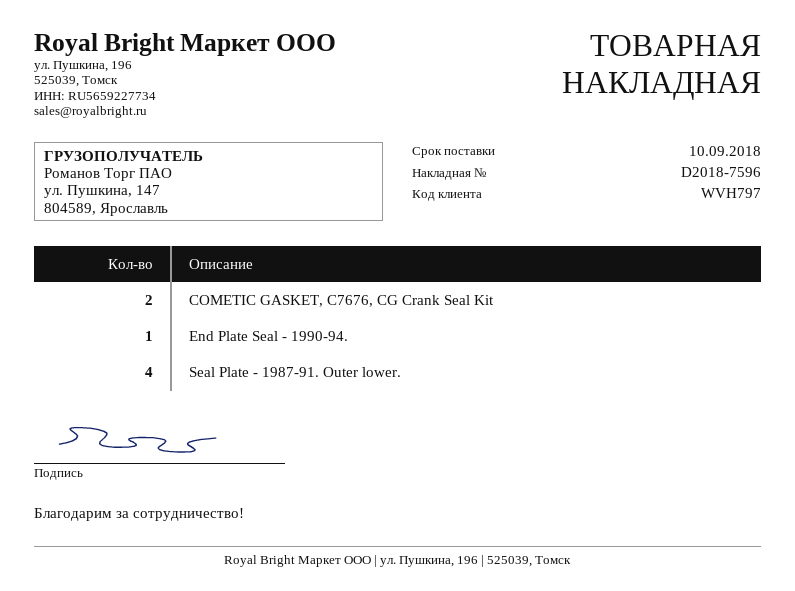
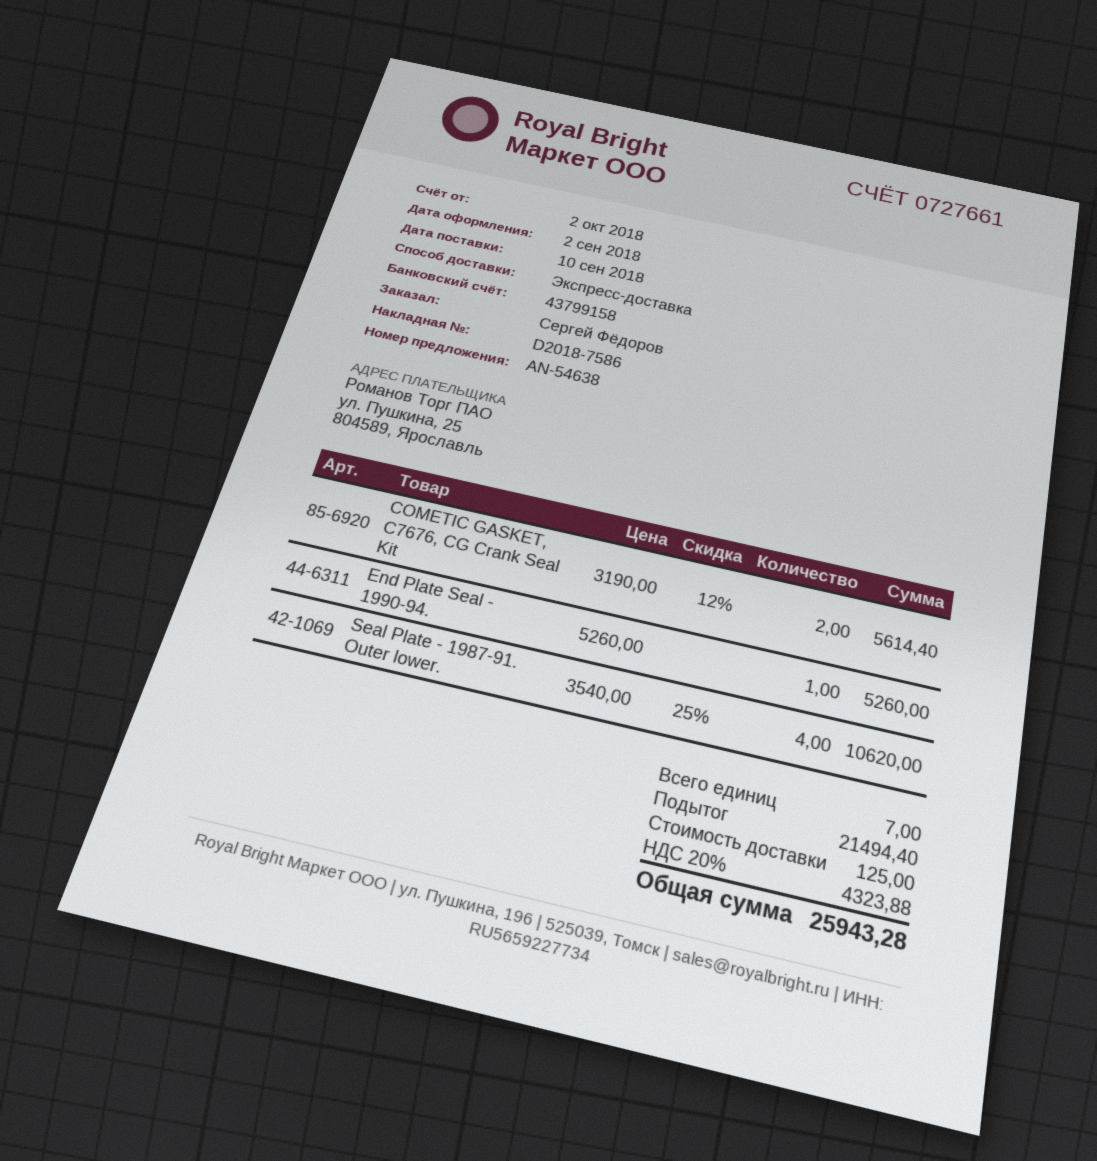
delivery note number: D2018-7596 -> D2018-7586

